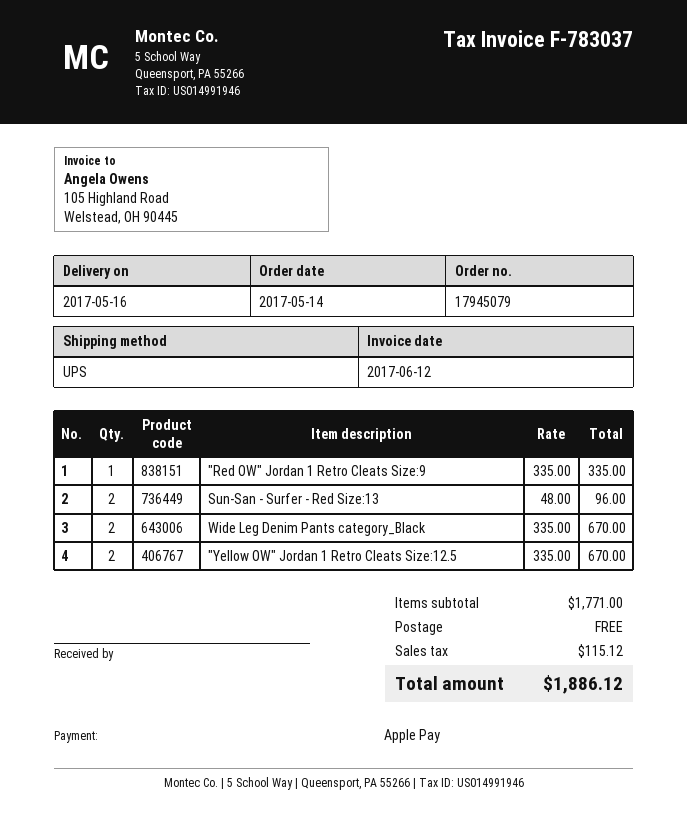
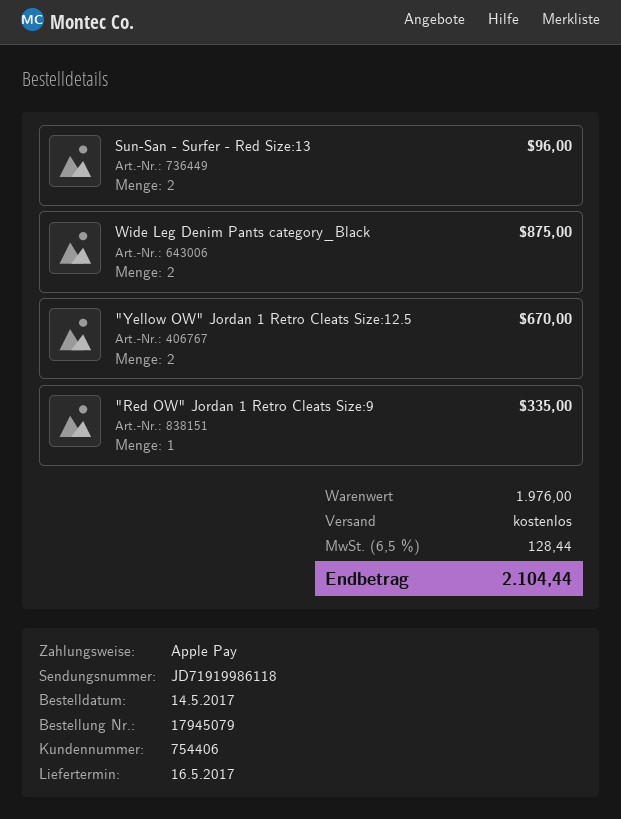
Wide Leg Denim Pants category_Black: 2 for 670.00 -> 2 for 875.00
subtotal: 1771.00 -> 1976.00
tax: 115.12 -> 128.44
total: 1886.12 -> 2104.44

